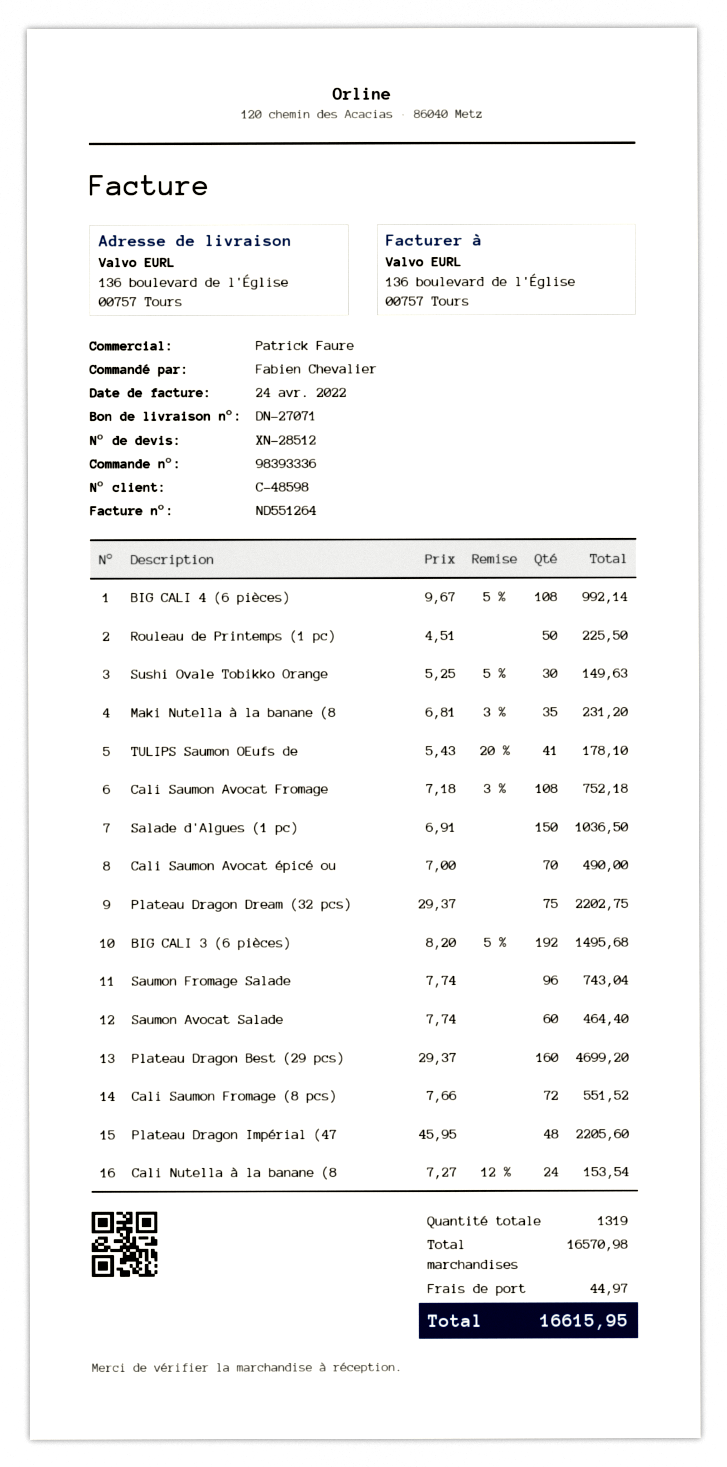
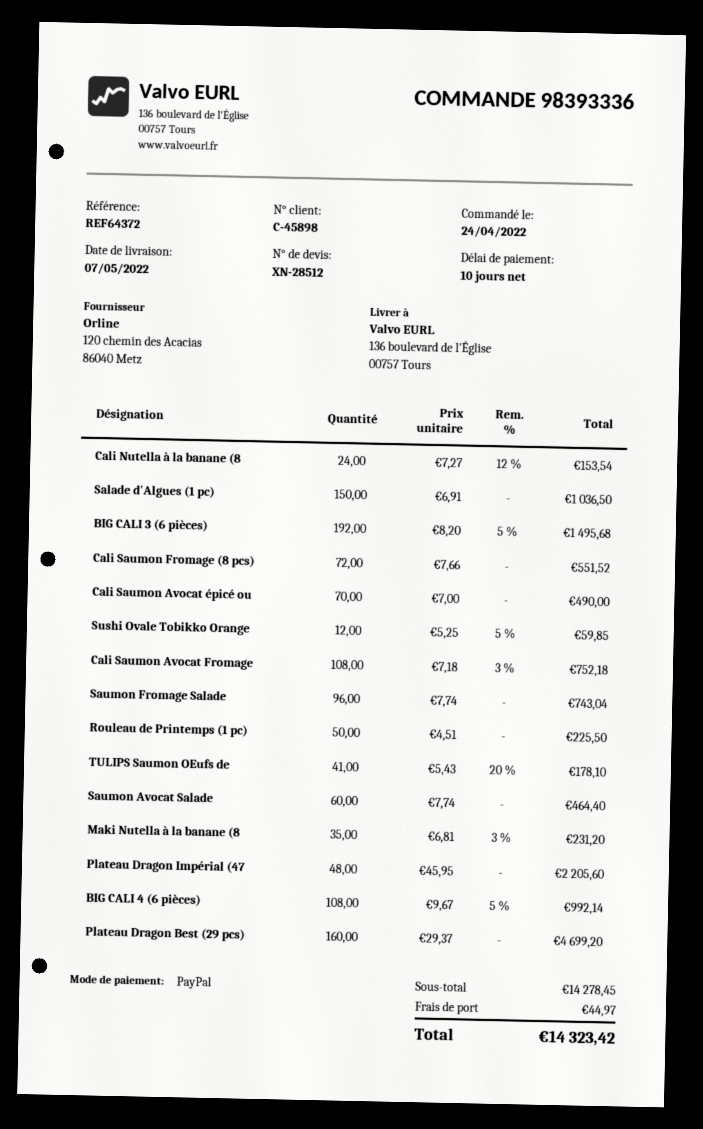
customer number: C-48598 -> C-45898
Sushi Ovale Tobikko Orange: 30 x 5.25 - 5% = 149.63 -> 12 x 5.25 - 5% = 59.85
Plateau Dragon Dream (32 pcs): 75 x 29.37 = 2202.75 -> none
subtotal: 16570.98 -> 14278.45
total: 16615.95 -> 14323.42

